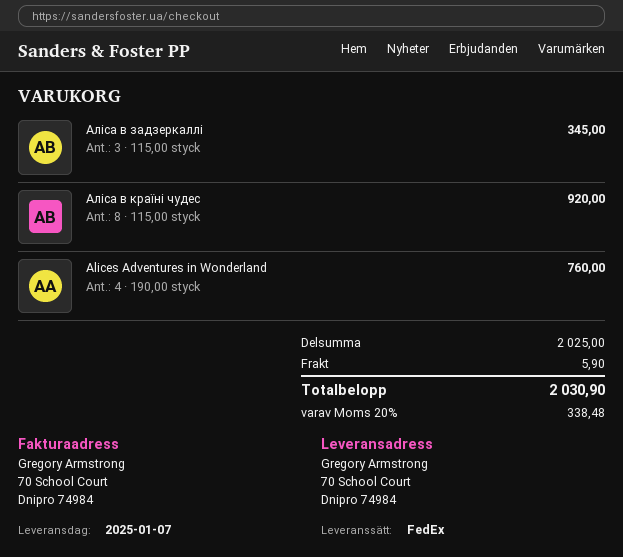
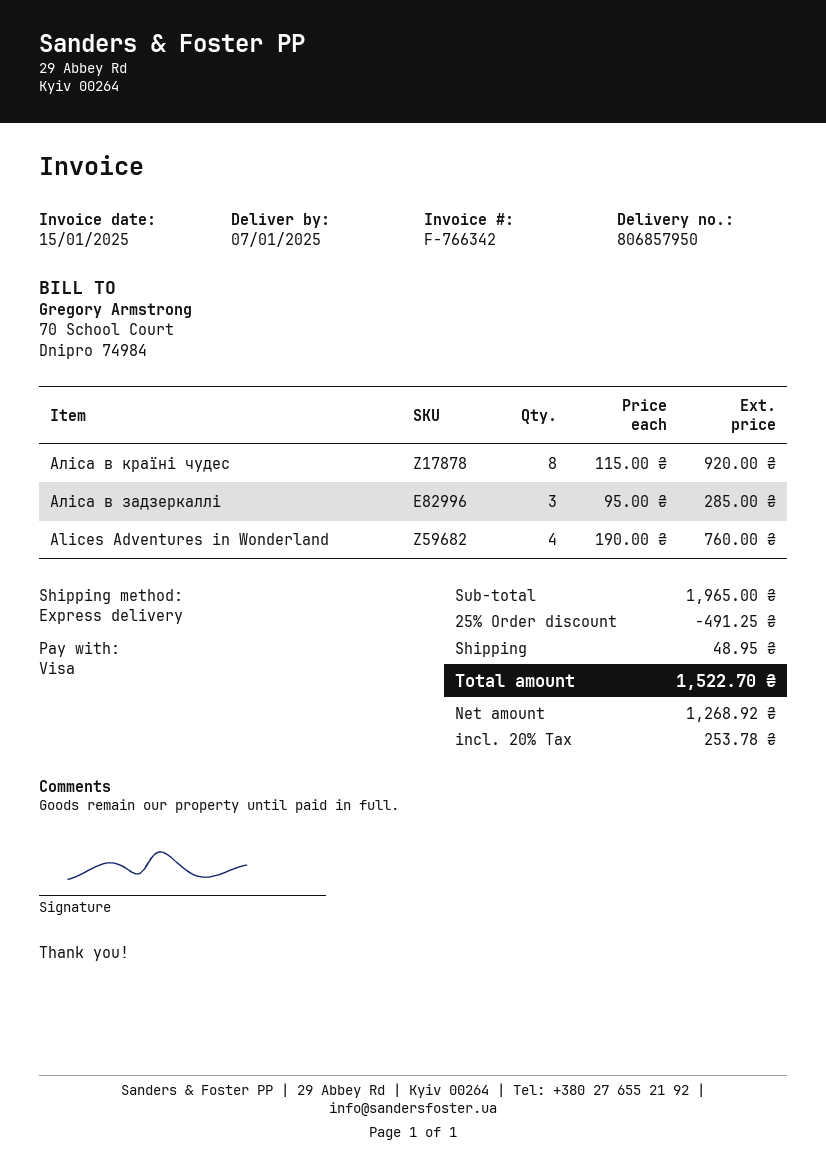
shipping method: FedEx -> express
Аліса в задзеркаллі: 3 x 115.00 = 345.00 -> 3 x 95.00 = 285.00
subtotal: 2025.00 -> 1965.00
discount: none -> 25% = 491.25
shipping: 5.90 -> 48.95
tax: 20% = 338.48 -> 20% = 253.78
total: 2030.90 -> 1522.70

